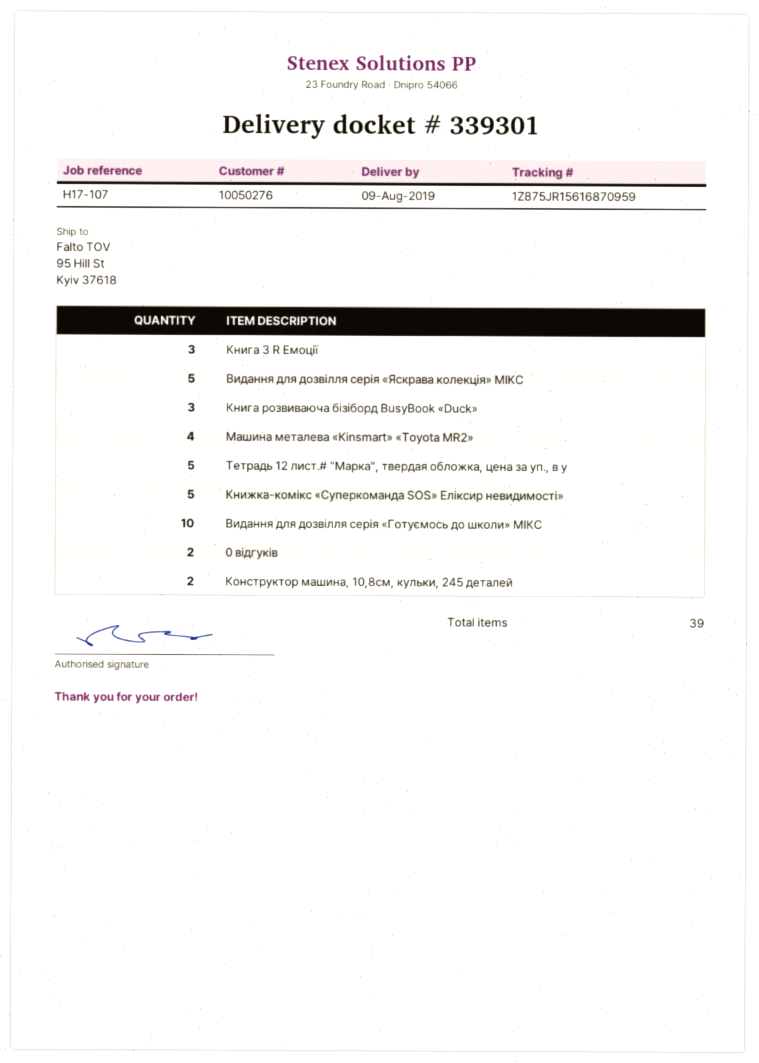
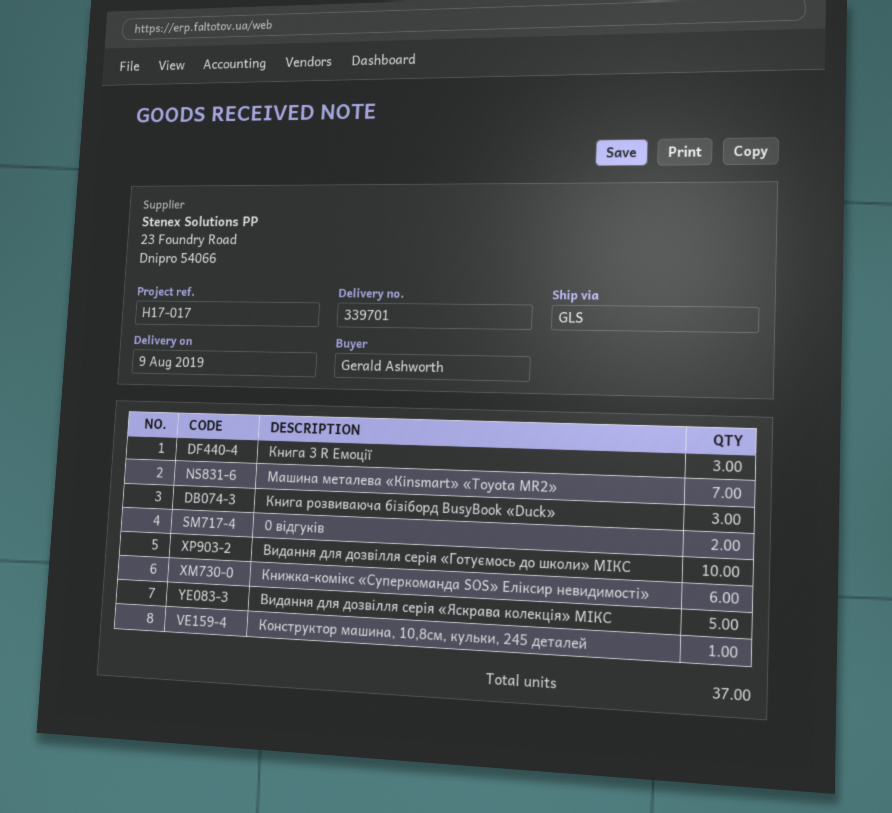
delivery note number: 339301 -> 339701
reference: H17-107 -> H17-017
Машина металева «Кinsmart» «Toyota MR2»: 4 -> 7
Тетрадь 12 лист.# "Марка", твердая обложка, цена за уп., в у: 5 -> none
Книжка-комікс «Суперкоманда SOS» Еліксир невидимості»: 5 -> 6
Конструктор машина, 10,8см, кульки, 245 деталей: 2 -> 1
total quantity: 39 -> 37

